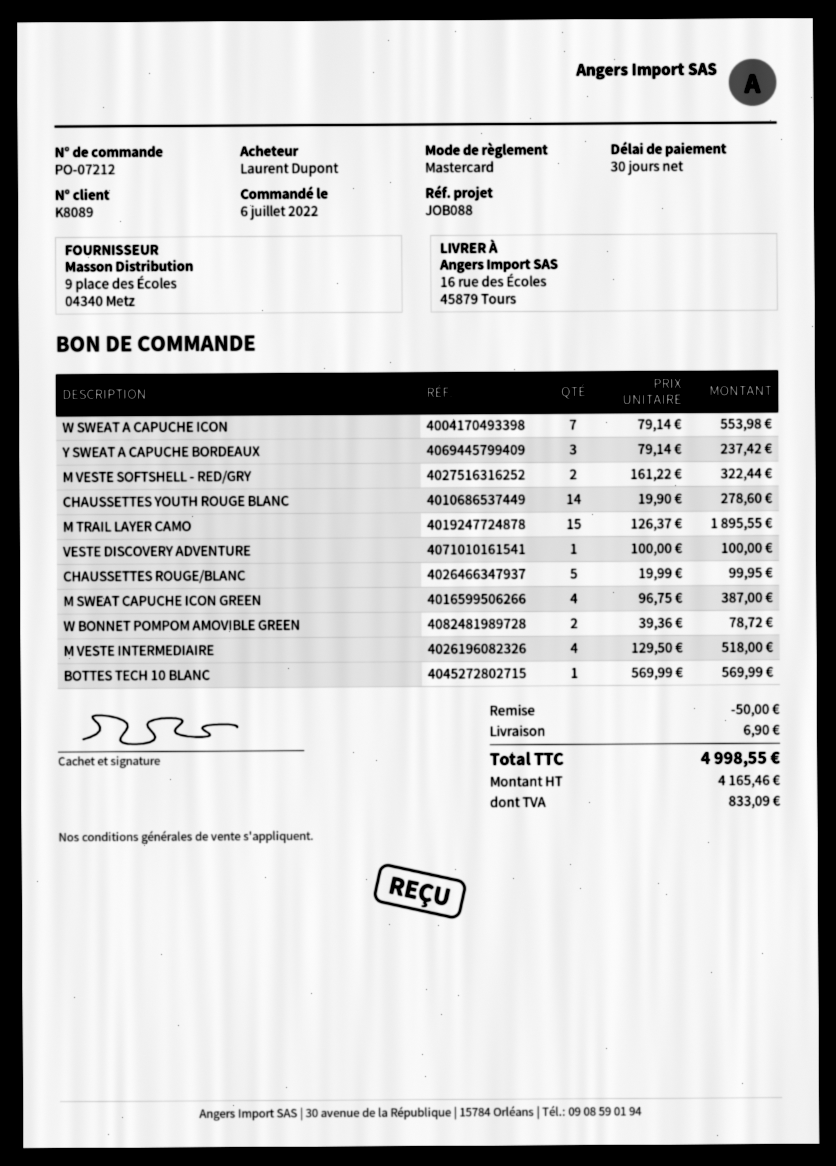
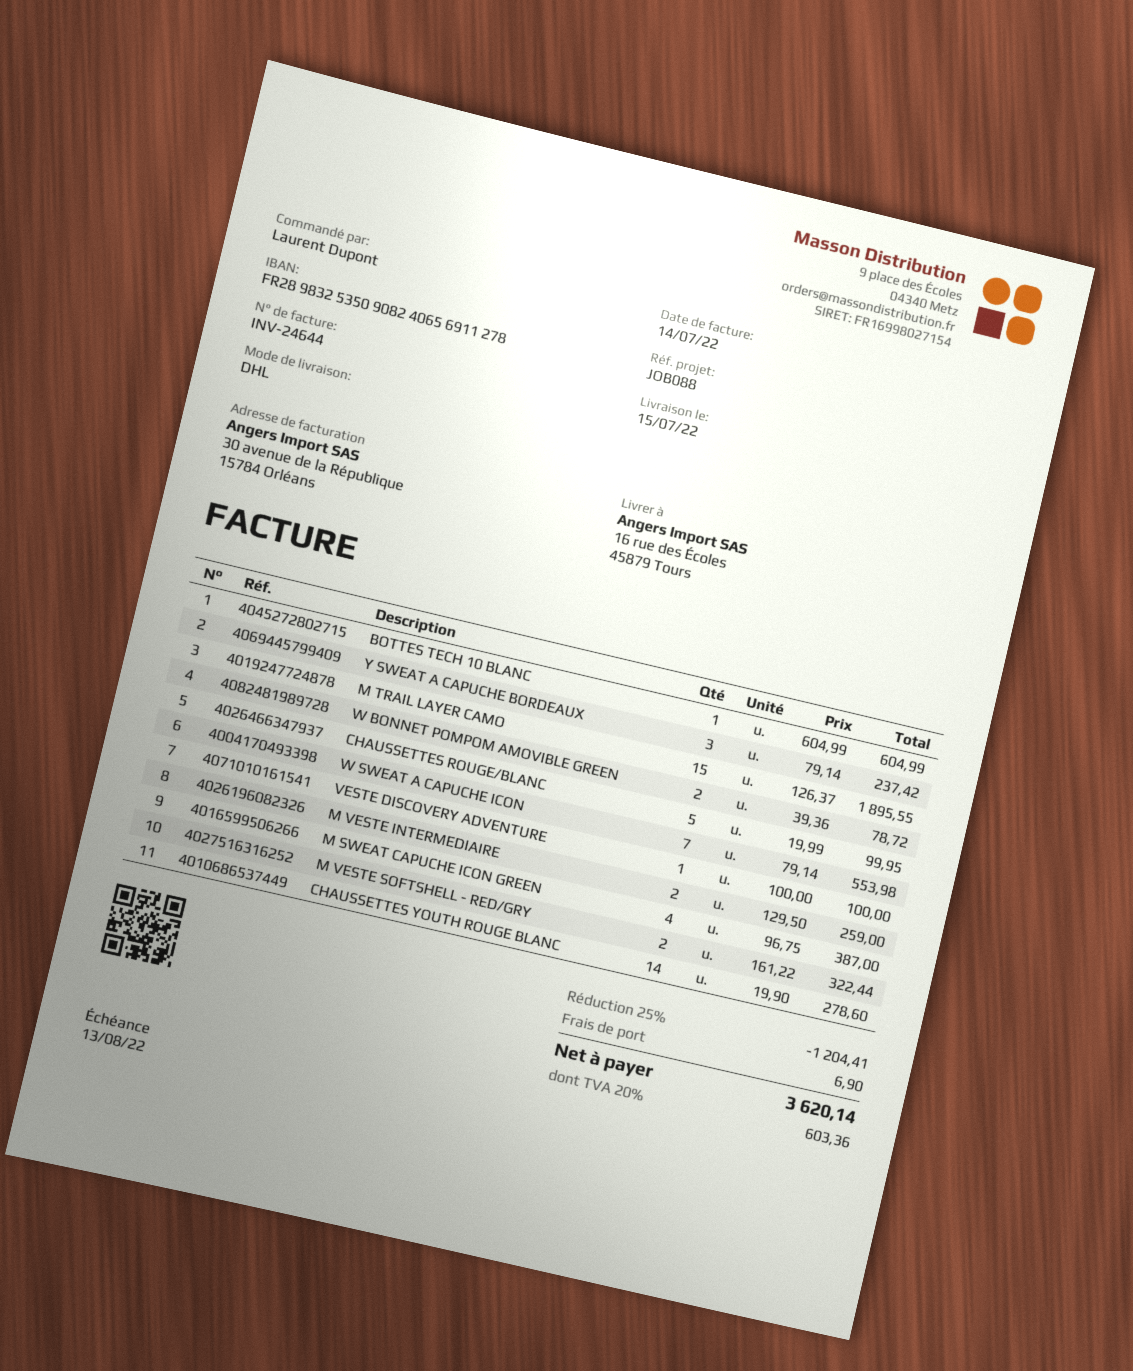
M VESTE INTERMEDIAIRE: 4 x 129.50 = 518.00 -> 2 x 129.50 = 259.00
BOTTES TECH 10 BLANC: 1 x 569.99 = 569.99 -> 1 x 604.99 = 604.99
discount: 50.00 -> 1204.41
tax: 833.09 -> 603.36
total: 4998.55 -> 3620.14

